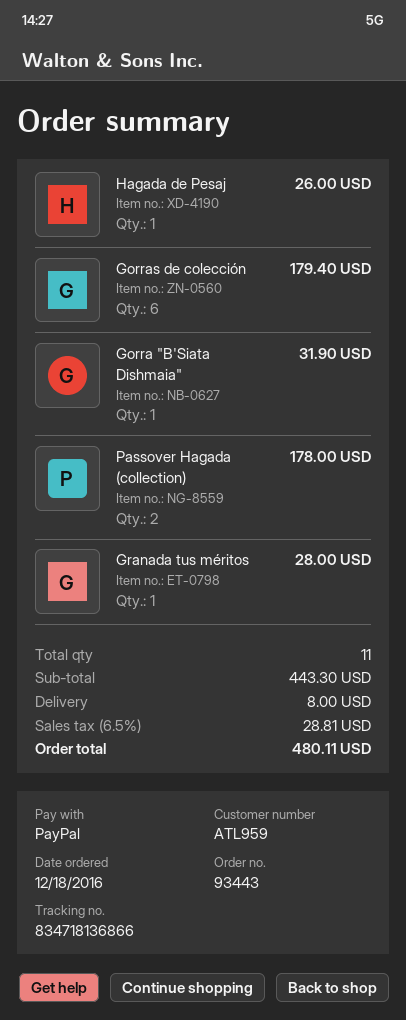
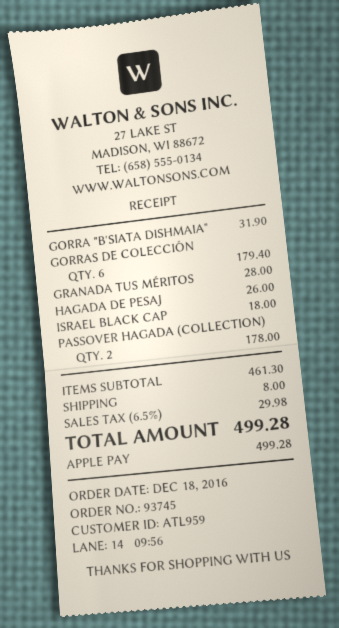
order number: 93443 -> 93745
payment method: PayPal -> Apple Pay
ISRAEL BLACK CAP: none -> 1 for 18.00
subtotal: 443.30 -> 461.30
tax: 6.5% = 28.81 -> 6.5% = 29.98
total: 480.11 -> 499.28

